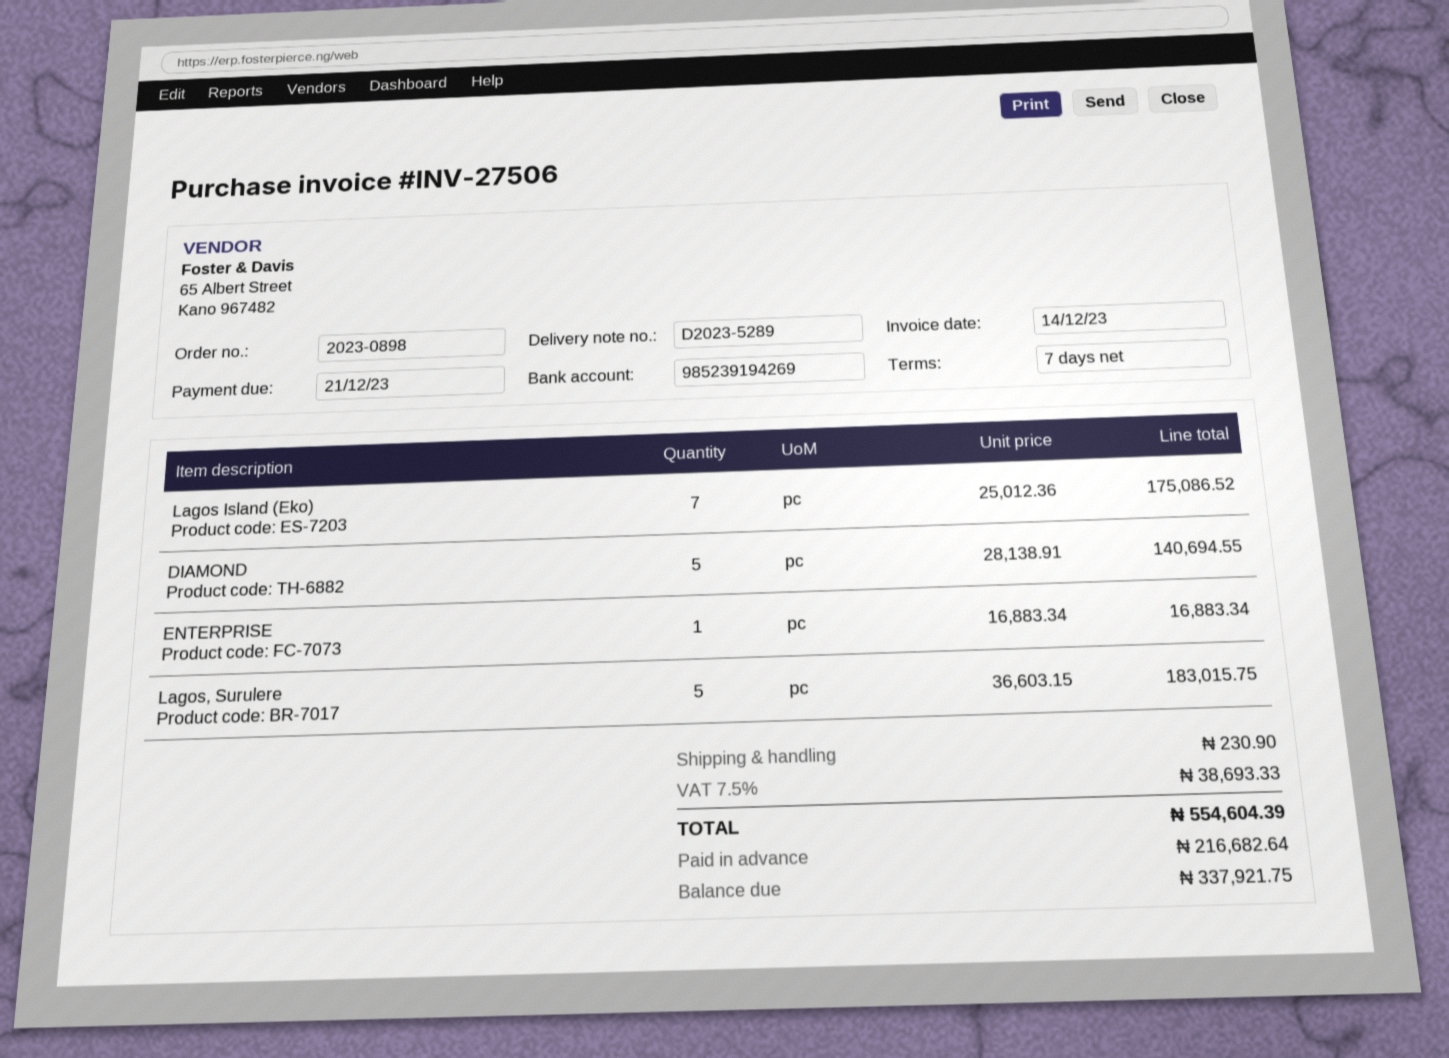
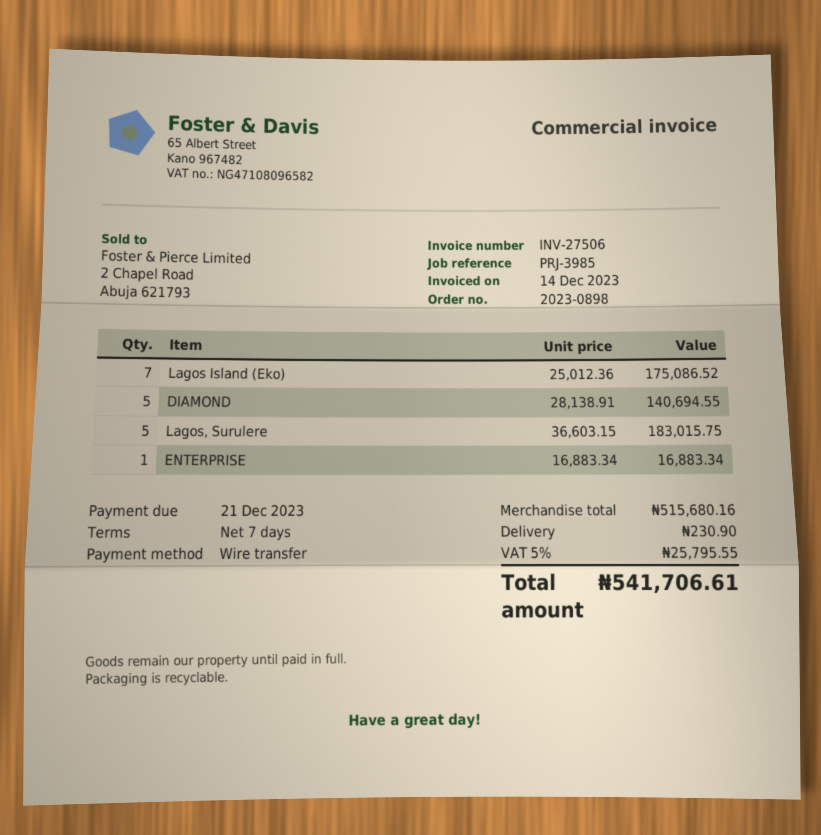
tax: 7.5% = 38693.33 -> 5% = 25795.55
total: 554604.39 -> 541706.61

